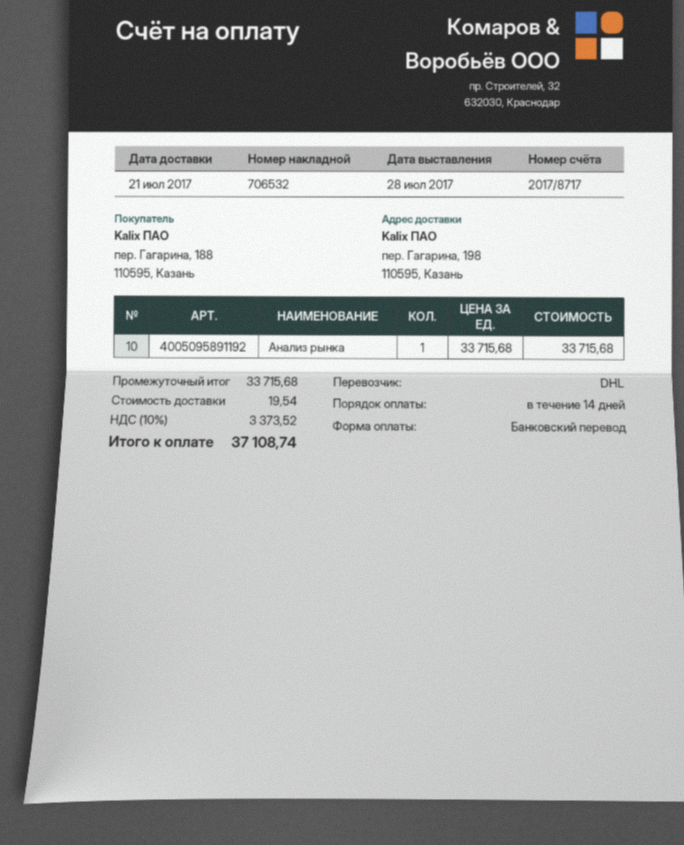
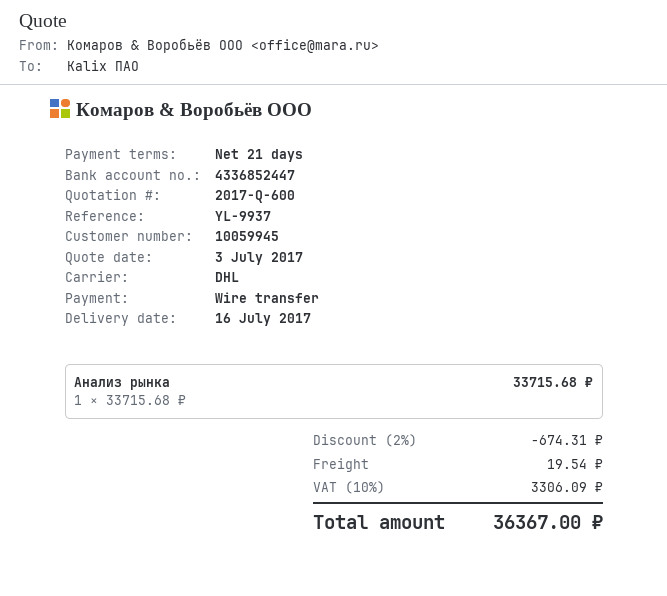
delivery date: 2017-07-21 -> 2017-07-16
payment terms: 14 days -> 21 days
discount: none -> 2% = 674.31
tax: 10% = 3373.52 -> 10% = 3306.09
total: 37108.74 -> 36367.00

